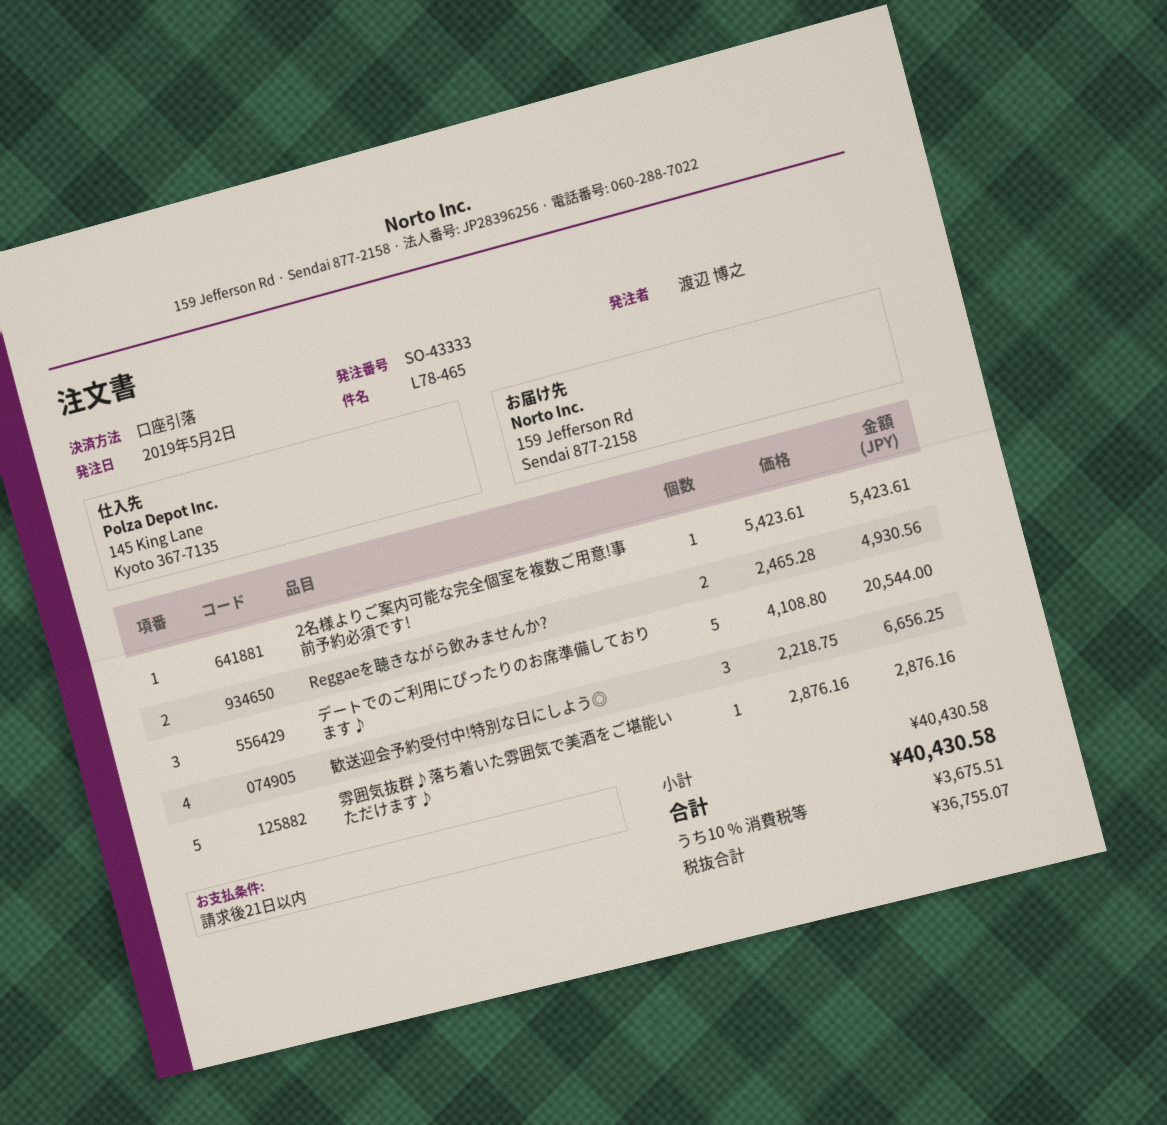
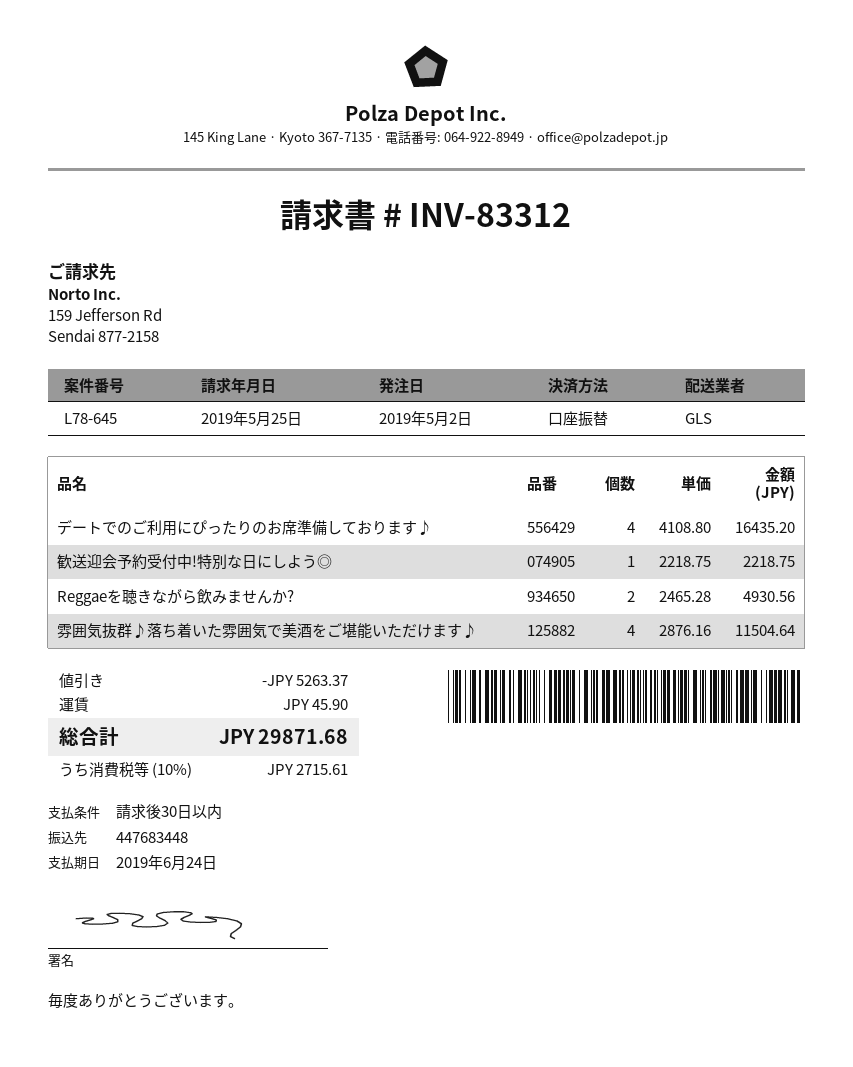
payment terms: 21 days -> 30 days
reference: L78-465 -> L78-645
2名様よりご案内可能な完全個室を複数ご用意!事前予約必須です!: 1 x 5423.61 = 5423.61 -> none
デートでのご利用にぴったりのお席準備しております♪: 5 x 4108.80 = 20544.00 -> 4 x 4108.80 = 16435.20
歓送迎会予約受付中!特別な日にしよう◎: 3 x 2218.75 = 6656.25 -> 1 x 2218.75 = 2218.75
雰囲気抜群♪落ち着いた雰囲気で美酒をご堪能いただけます♪: 1 x 2876.16 = 2876.16 -> 4 x 2876.16 = 11504.64
discount: none -> 5263.37
shipping: none -> 45.90
tax: 10% = 3675.51 -> 10% = 2715.61
total: 40430.58 -> 29871.68

